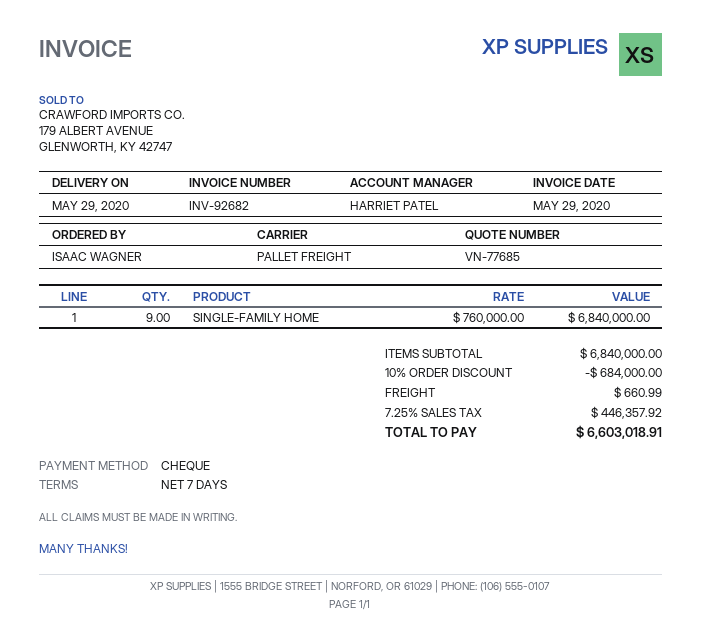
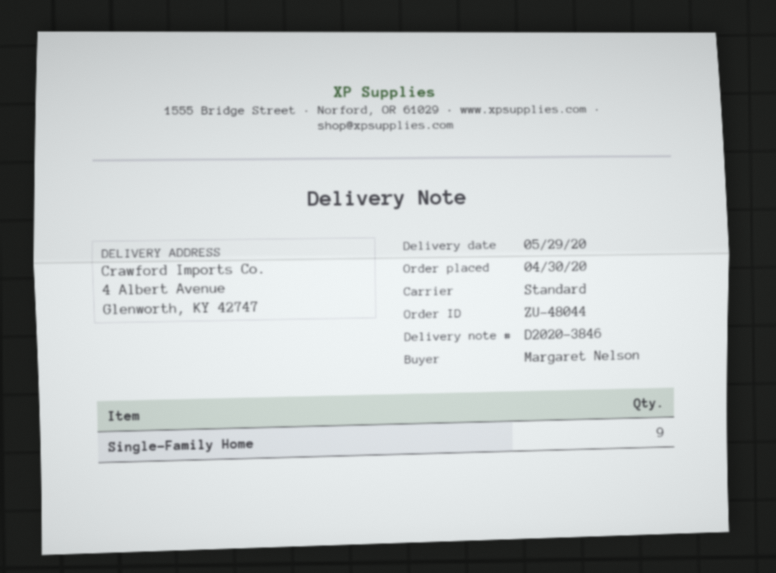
ordered by: ISAAC WAGNER -> Margaret Nelson
shipping method: pallet freight -> standard

